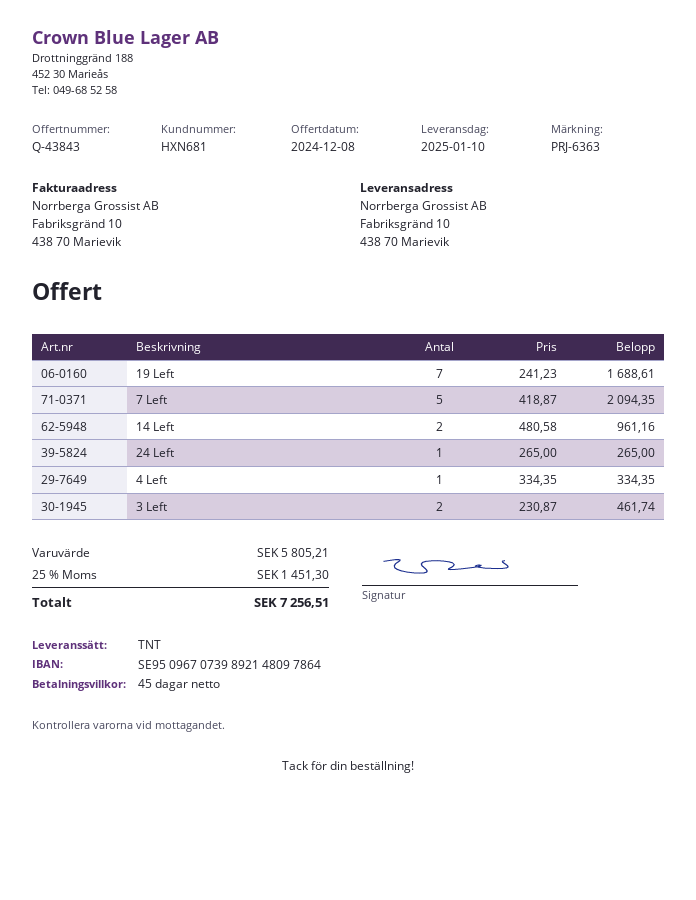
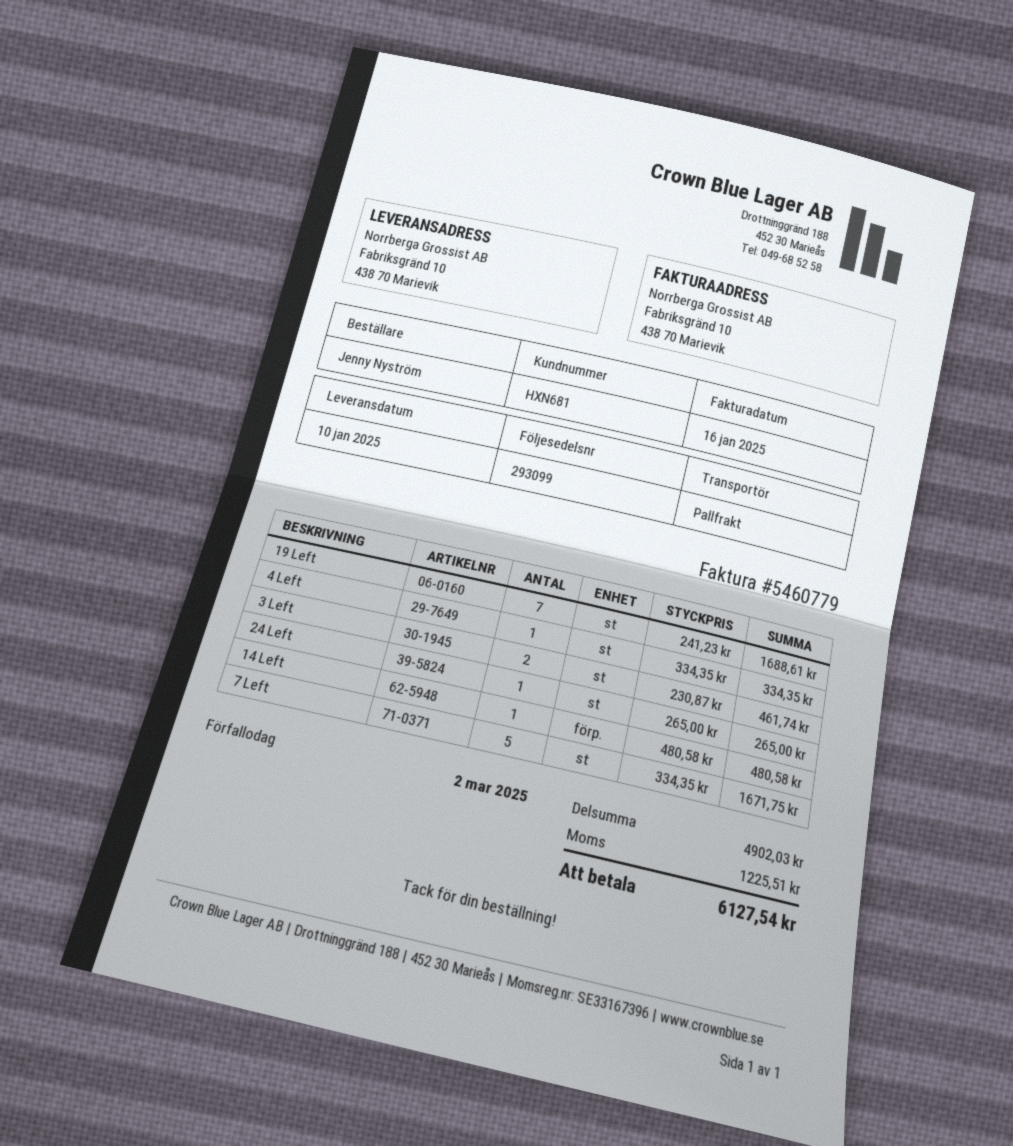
shipping method: TNT -> pallet freight
7 Left: 5 x 418.87 = 2094.35 -> 5 x 334.35 = 1671.75
14 Left: 2 x 480.58 = 961.16 -> 1 x 480.58 = 480.58
subtotal: 5805.21 -> 4902.03
tax: 1451.30 -> 1225.51
total: 7256.51 -> 6127.54

